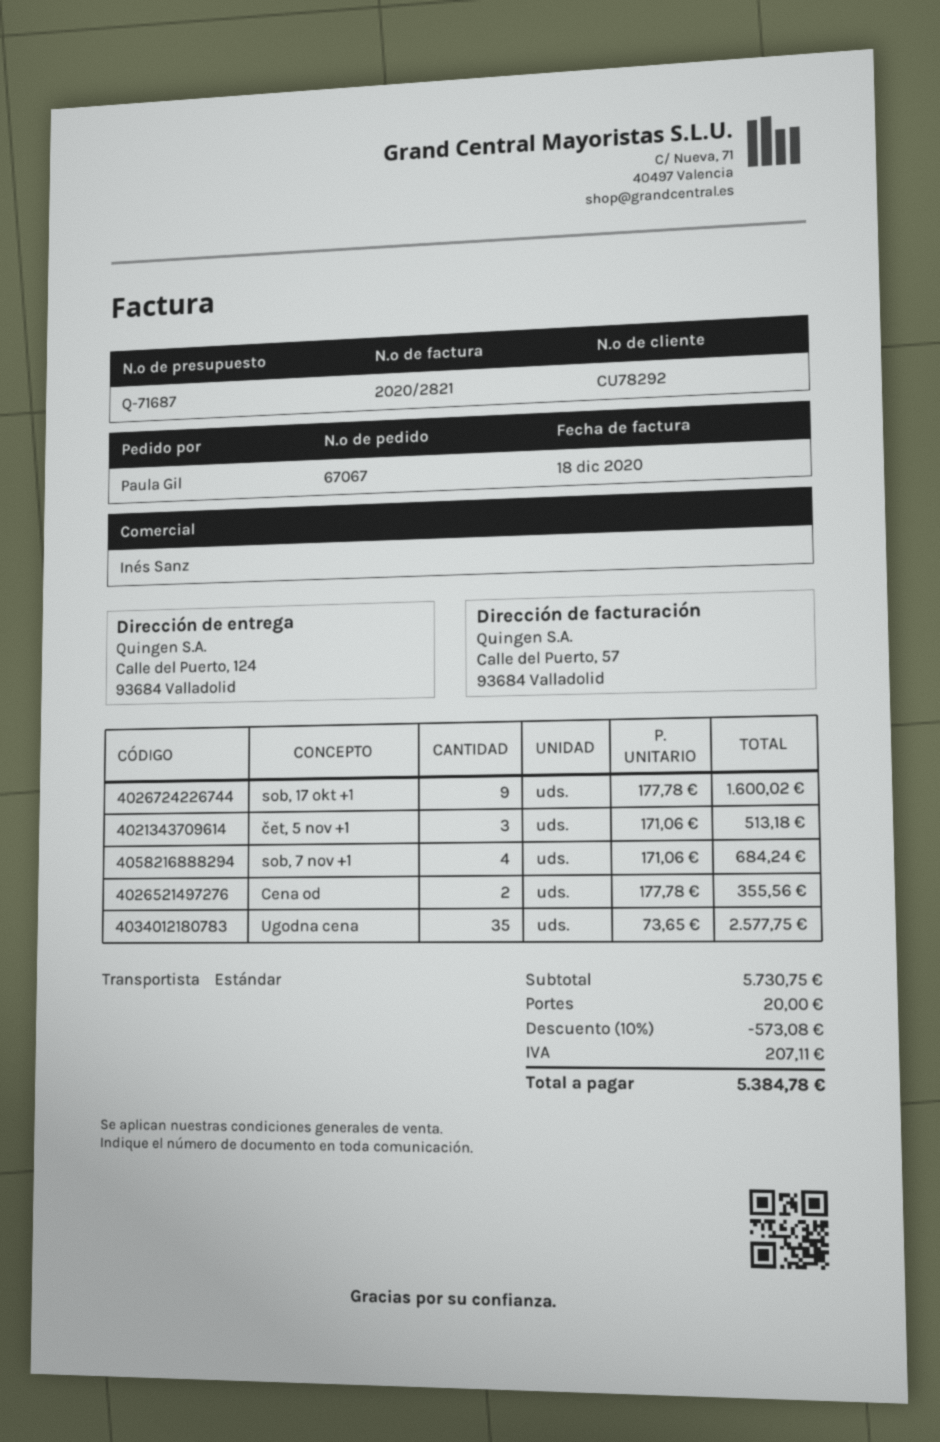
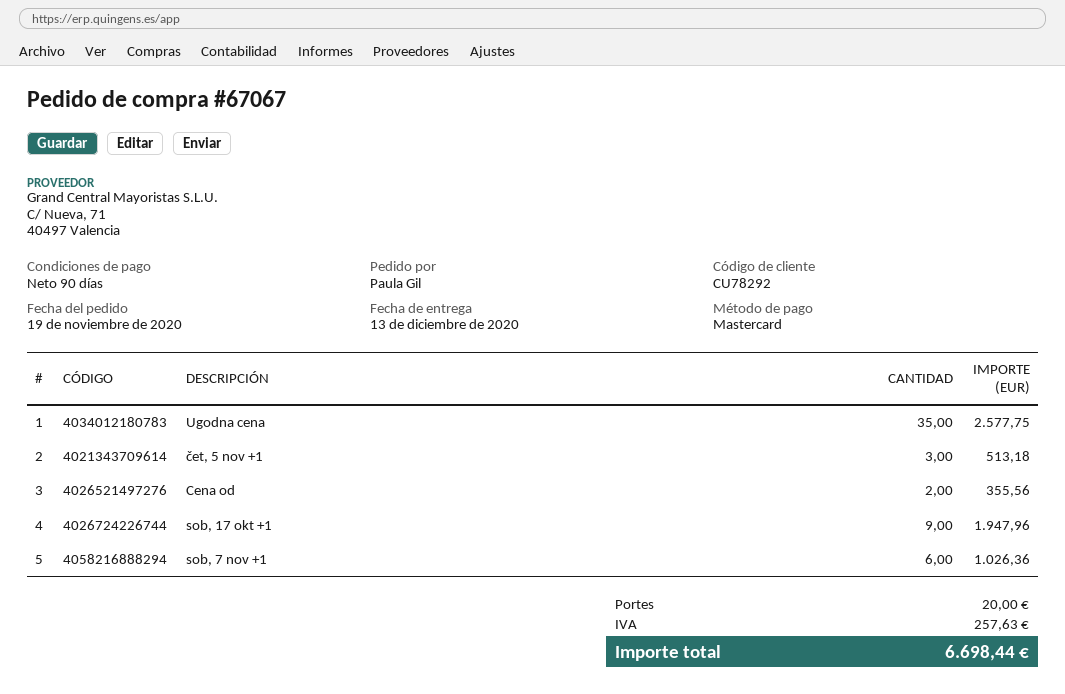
sob, 17 okt +1: 9 for 1600.02 -> 9 for 1947.96
sob, 7 nov +1: 4 for 684.24 -> 6 for 1026.36
discount: 10% = 573.08 -> none
tax: 207.11 -> 257.63
total: 5384.78 -> 6698.44

